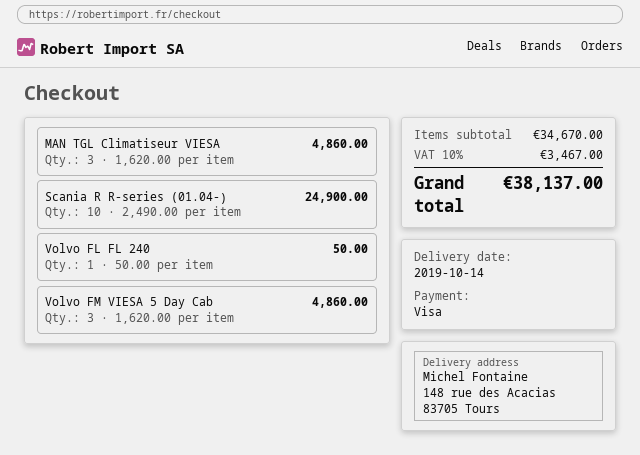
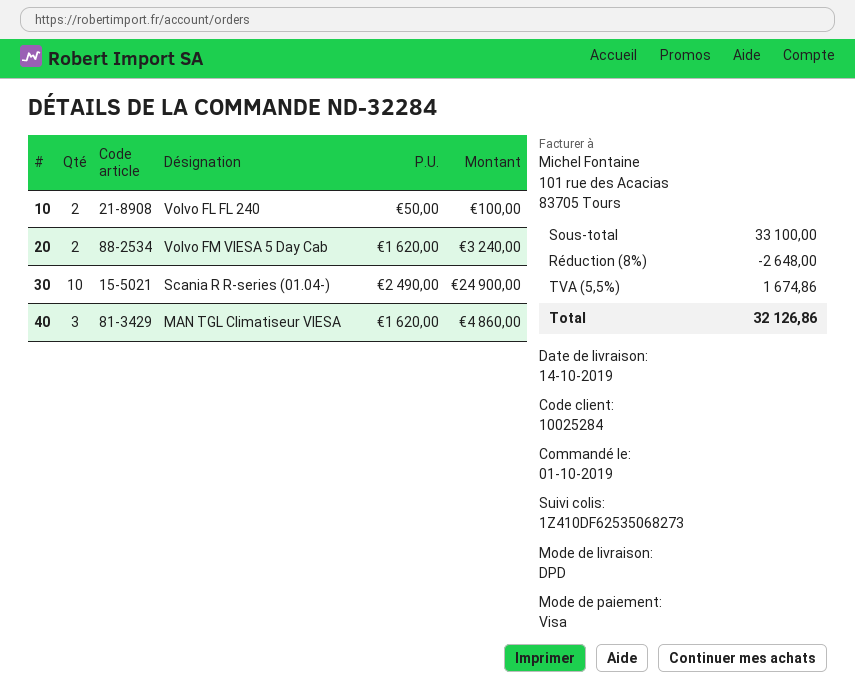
Volvo FL FL 240: 1 x 50.00 = 50.00 -> 2 x 50.00 = 100.00
Volvo FM VIESA 5 Day Cab: 3 x 1620.00 = 4860.00 -> 2 x 1620.00 = 3240.00
subtotal: 34670.00 -> 33100.00
discount: none -> 8% = 2648.00
tax: 10% = 3467.00 -> 5.5% = 1674.86
total: 38137.00 -> 32126.86

